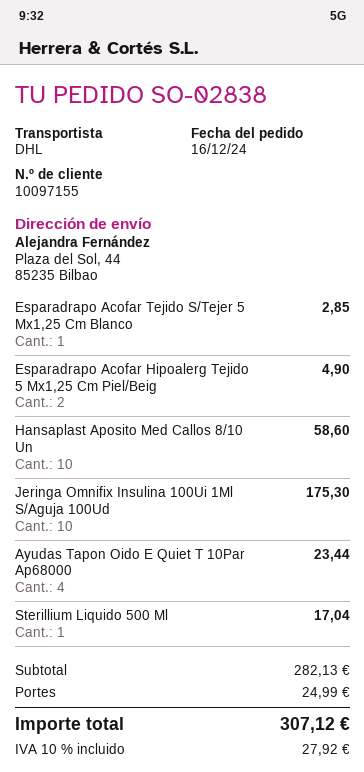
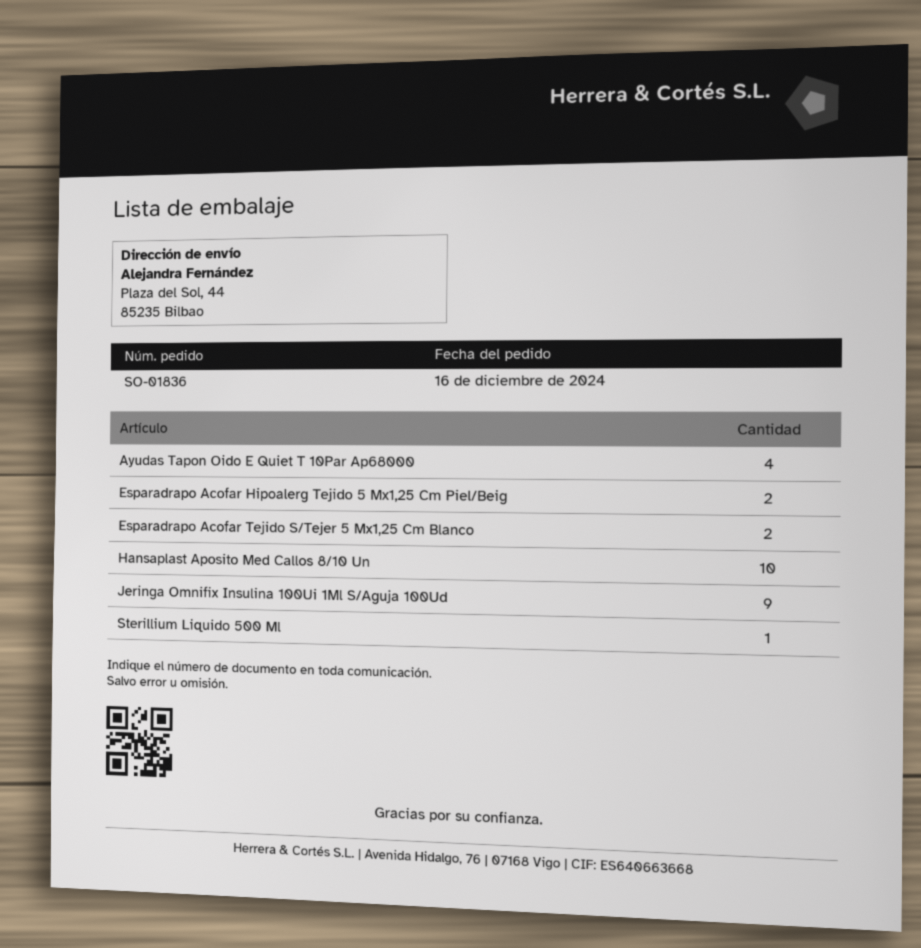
order number: SO-02838 -> SO-01836
Esparadrapo Acofar Tejido S/Tejer 5 Mx1,25 Cm Blanco: 1 -> 2
Jeringa Omnifix Insulina 100Ui 1Ml S/Aguja 100Ud: 10 -> 9

